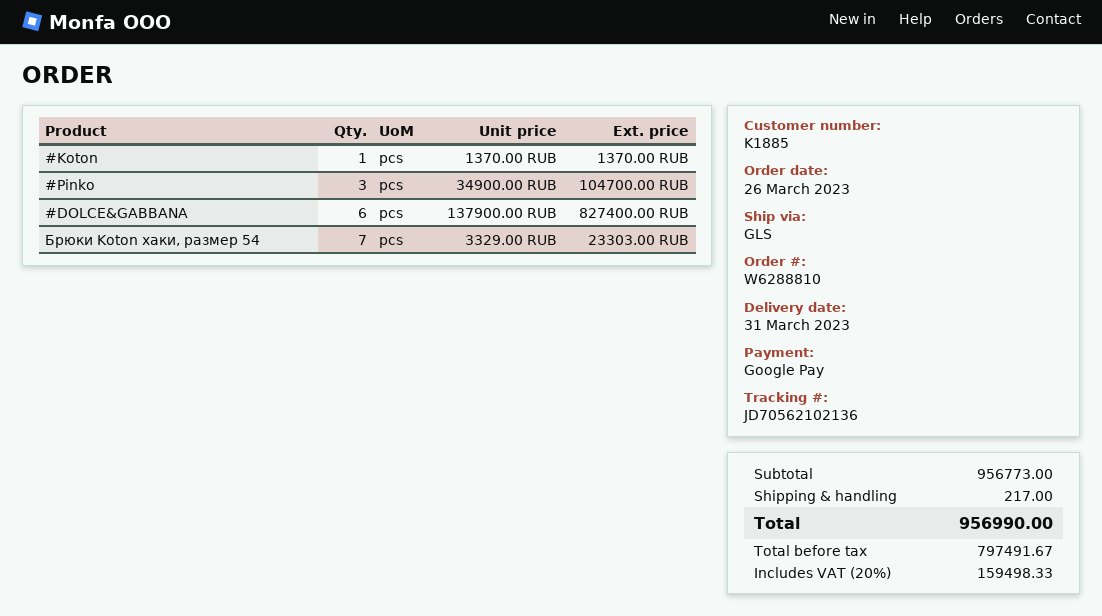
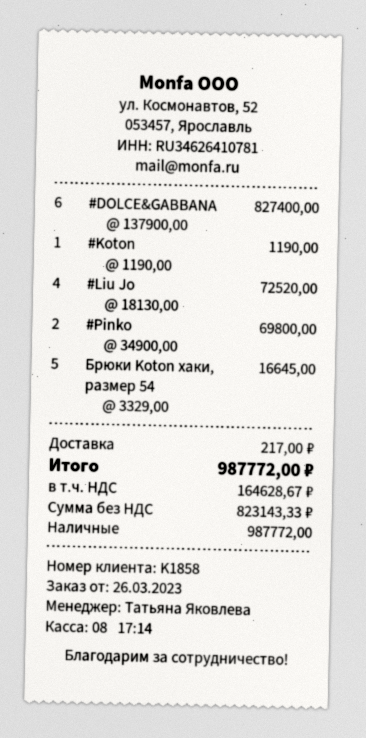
customer number: K1885 -> K1858
payment method: Google Pay -> cash
#Koton: 1 x 1370.00 = 1370.00 -> 1 x 1190.00 = 1190.00
#Pinko: 3 x 34900.00 = 104700.00 -> 2 x 34900.00 = 69800.00
Брюки Koton хаки, размер 54: 7 x 3329.00 = 23303.00 -> 5 x 3329.00 = 16645.00
#Liu Jo: none -> 4 x 18130.00 = 72520.00
net: 797491.67 -> 823143.33
tax: 159498.33 -> 164628.67
total: 956990.00 -> 987772.00

